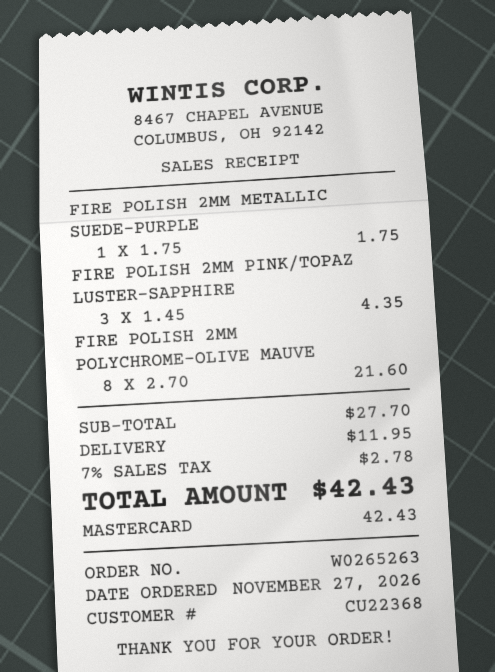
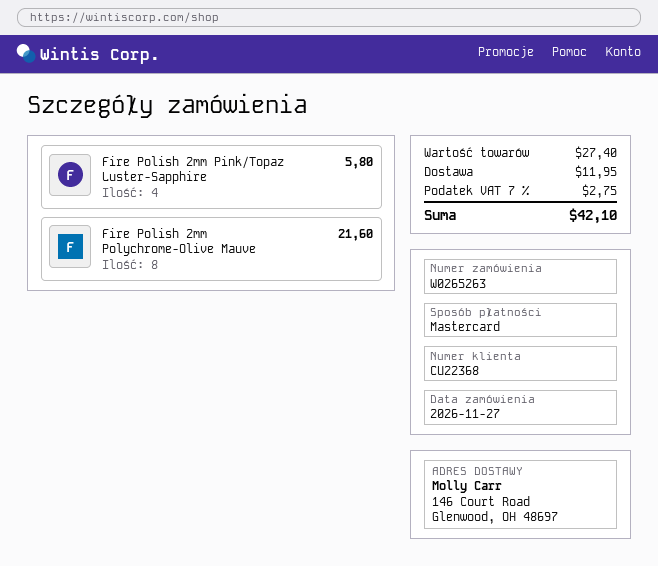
FIRE POLISH 2MM METALLIC SUEDE-PURPLE: 1 for 1.75 -> none
FIRE POLISH 2MM PINK/TOPAZ LUSTER-SAPPHIRE: 3 for 4.35 -> 4 for 5.80
subtotal: 27.70 -> 27.40
tax: 7% = 2.78 -> 7% = 2.75
total: 42.43 -> 42.10

